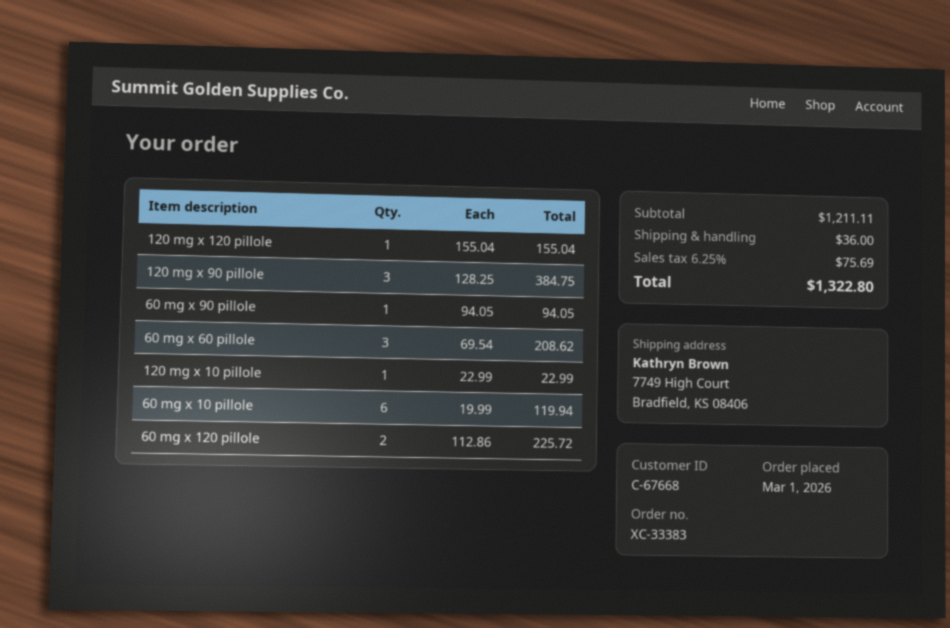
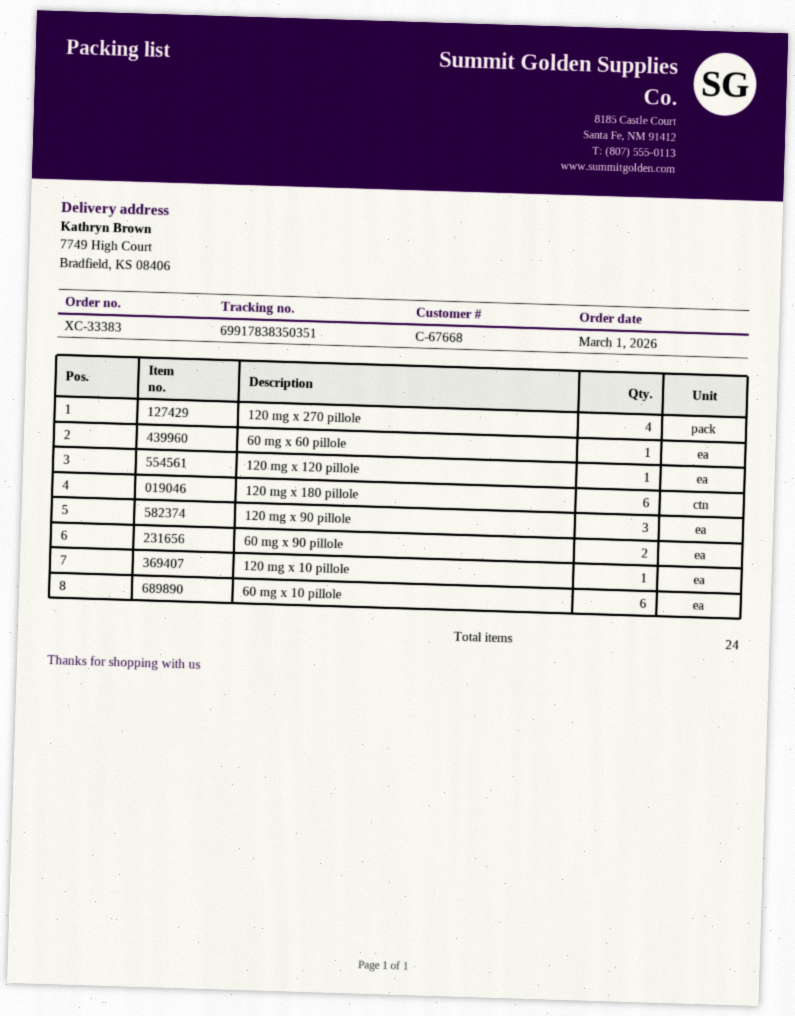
60 mg x 90 pillole: 1 -> 2
60 mg x 60 pillole: 3 -> 1
60 mg x 120 pillole: 2 -> none
120 mg x 270 pillole: none -> 4
120 mg x 180 pillole: none -> 6

